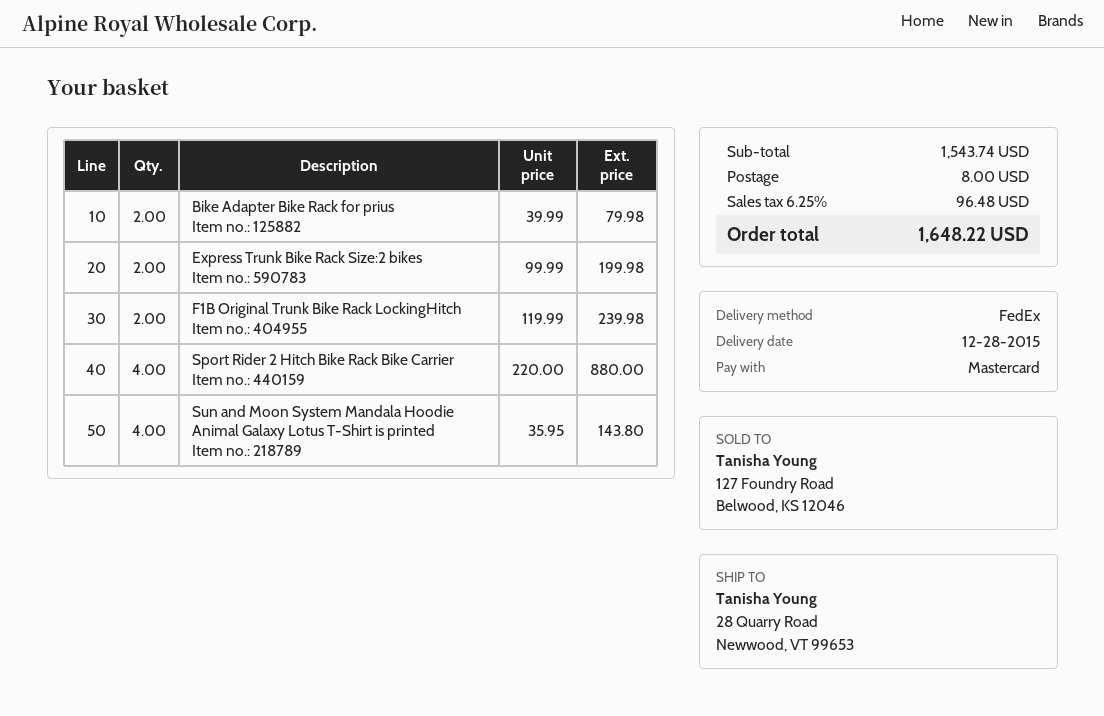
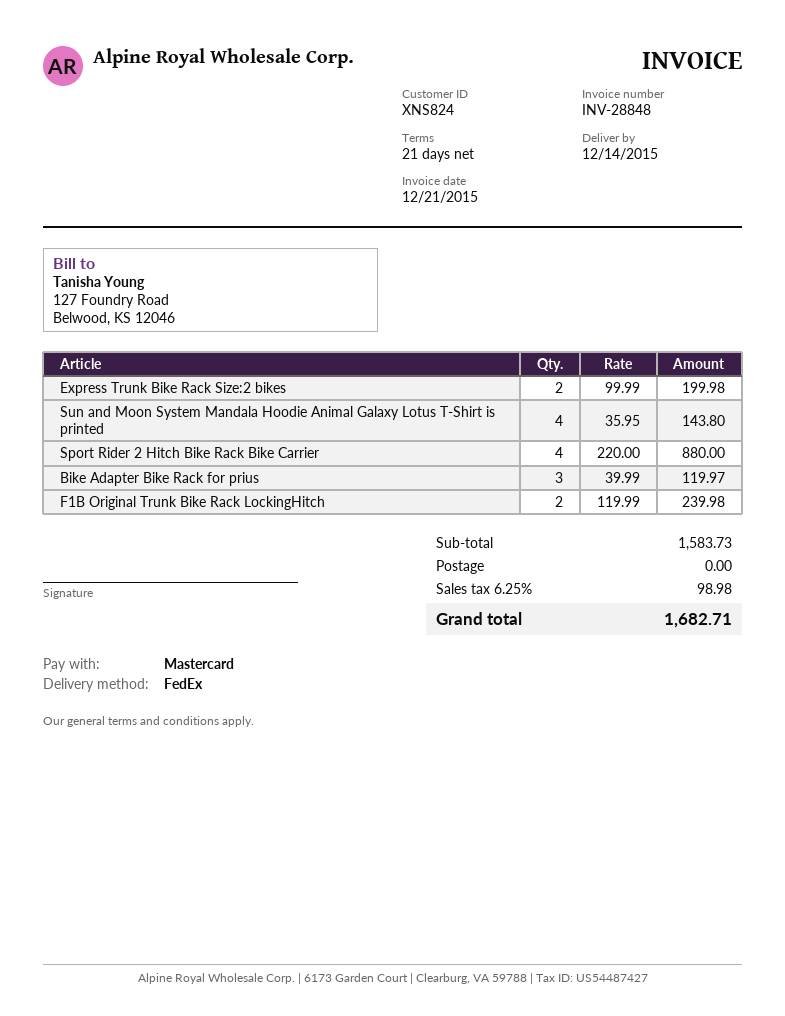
delivery date: 2015-12-28 -> 2015-12-14
Bike Adapter Bike Rack for prius: 2 x 39.99 = 79.98 -> 3 x 39.99 = 119.97
subtotal: 1543.74 -> 1583.73
shipping: 8.00 -> 0.00
tax: 6.25% = 96.48 -> 6.25% = 98.98
total: 1648.22 -> 1682.71

